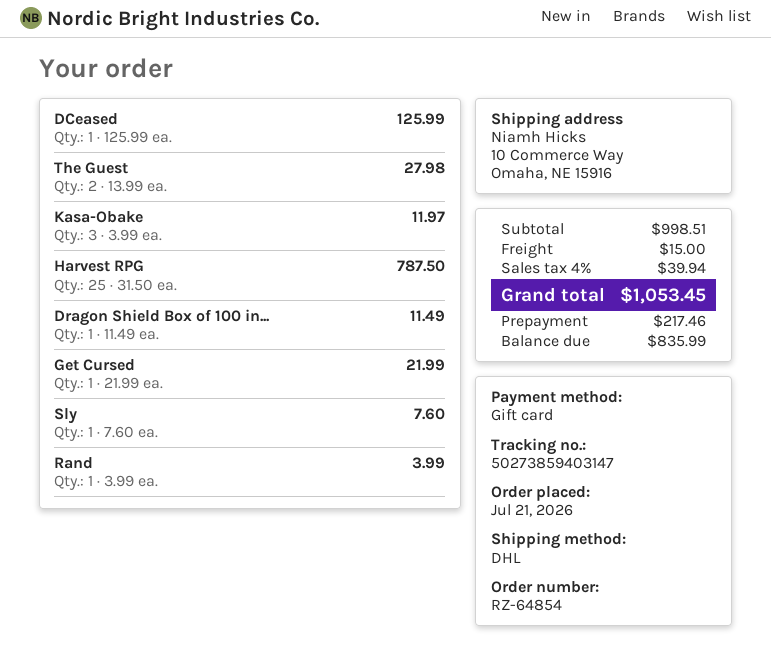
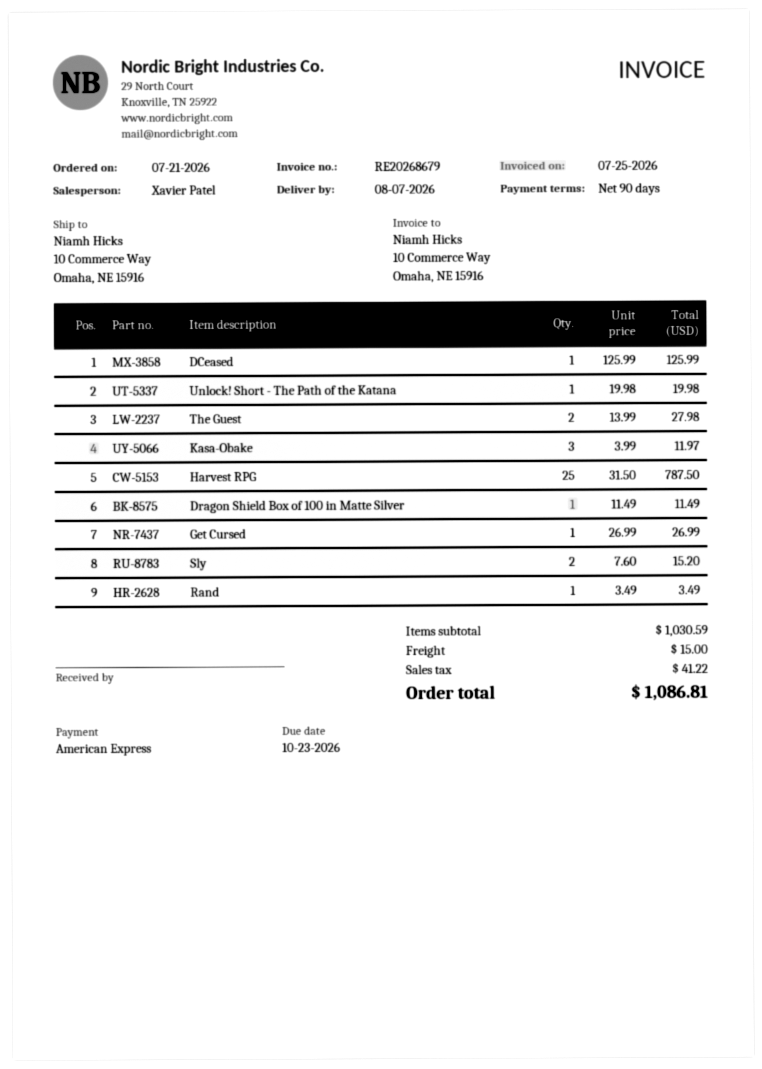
payment method: gift card -> American Express
Get Cursed: 1 x 21.99 = 21.99 -> 1 x 26.99 = 26.99
Sly: 1 x 7.60 = 7.60 -> 2 x 7.60 = 15.20
Rand: 1 x 3.99 = 3.99 -> 1 x 3.49 = 3.49
Unlock! Short - The Path of the Katana: none -> 1 x 19.98 = 19.98
subtotal: 998.51 -> 1030.59
tax: 39.94 -> 41.22
total: 1053.45 -> 1086.81

